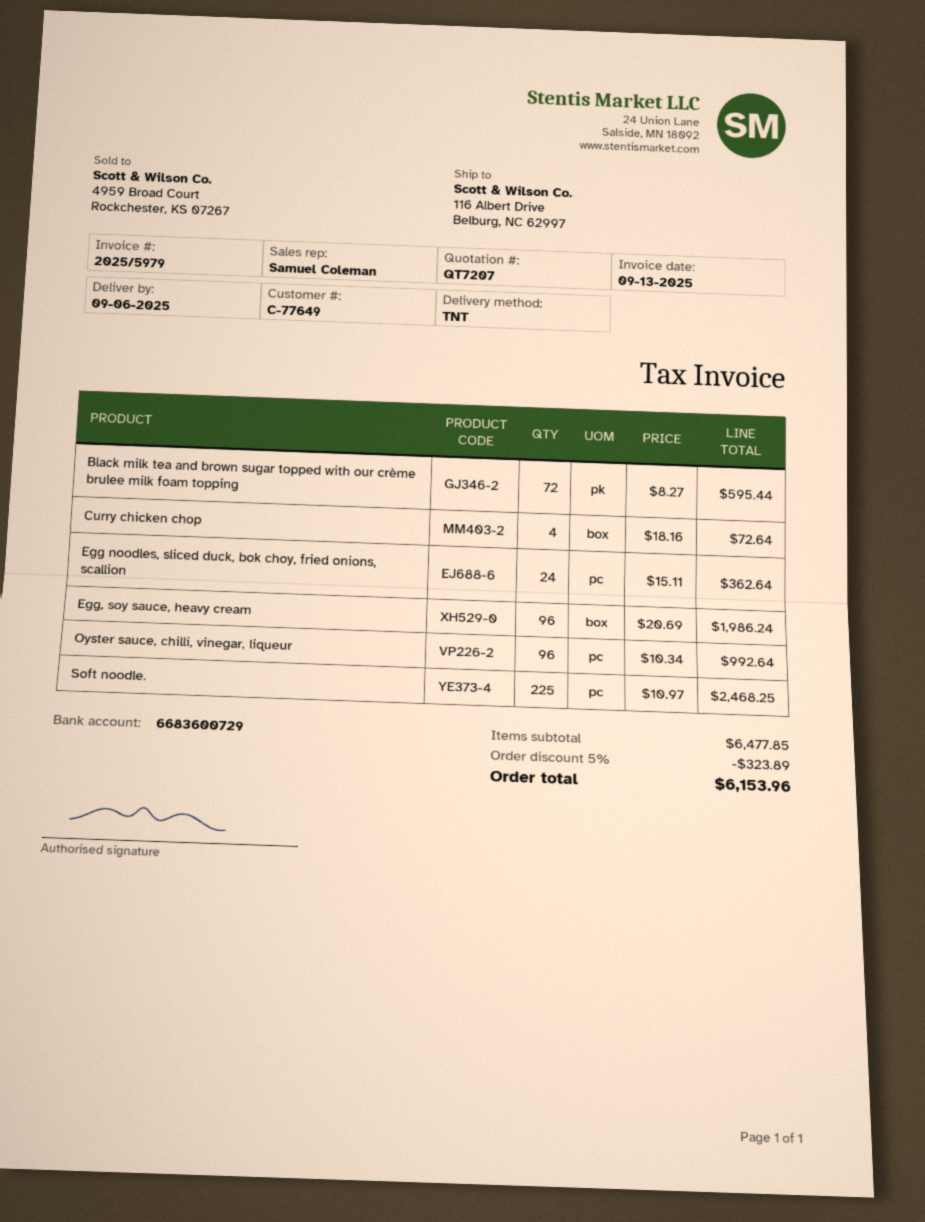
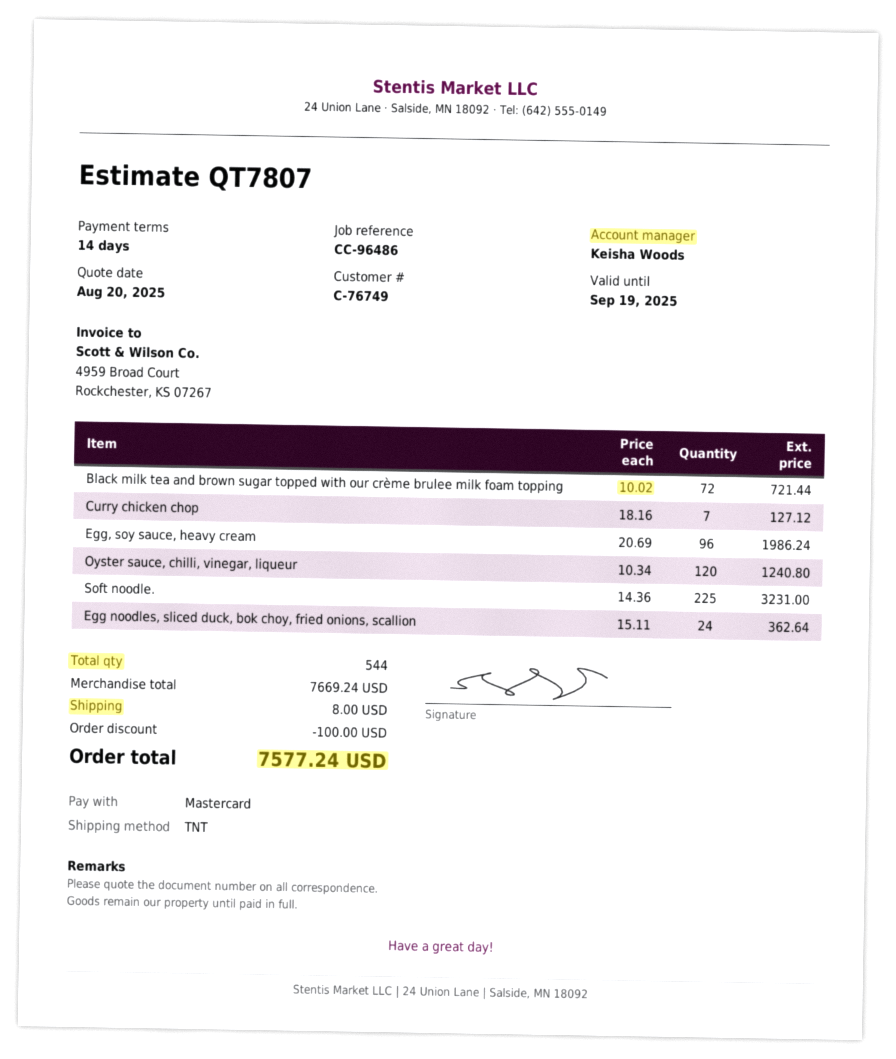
quote number: QT7207 -> QT7807
customer number: C-77649 -> C-76749
sales rep: Samuel Coleman -> Keisha Woods
Black milk tea and brown sugar topped with our crème brulee milk foam topping: 72 x 8.27 = 595.44 -> 72 x 10.02 = 721.44
Curry chicken chop: 4 x 18.16 = 72.64 -> 7 x 18.16 = 127.12
Oyster sauce, chilli, vinegar, liqueur: 96 x 10.34 = 992.64 -> 120 x 10.34 = 1240.80
Soft noodle.: 225 x 10.97 = 2468.25 -> 225 x 14.36 = 3231.00
subtotal: 6477.85 -> 7669.24
discount: 323.89 -> 100.00
shipping: none -> 8.00
total: 6153.96 -> 7577.24

